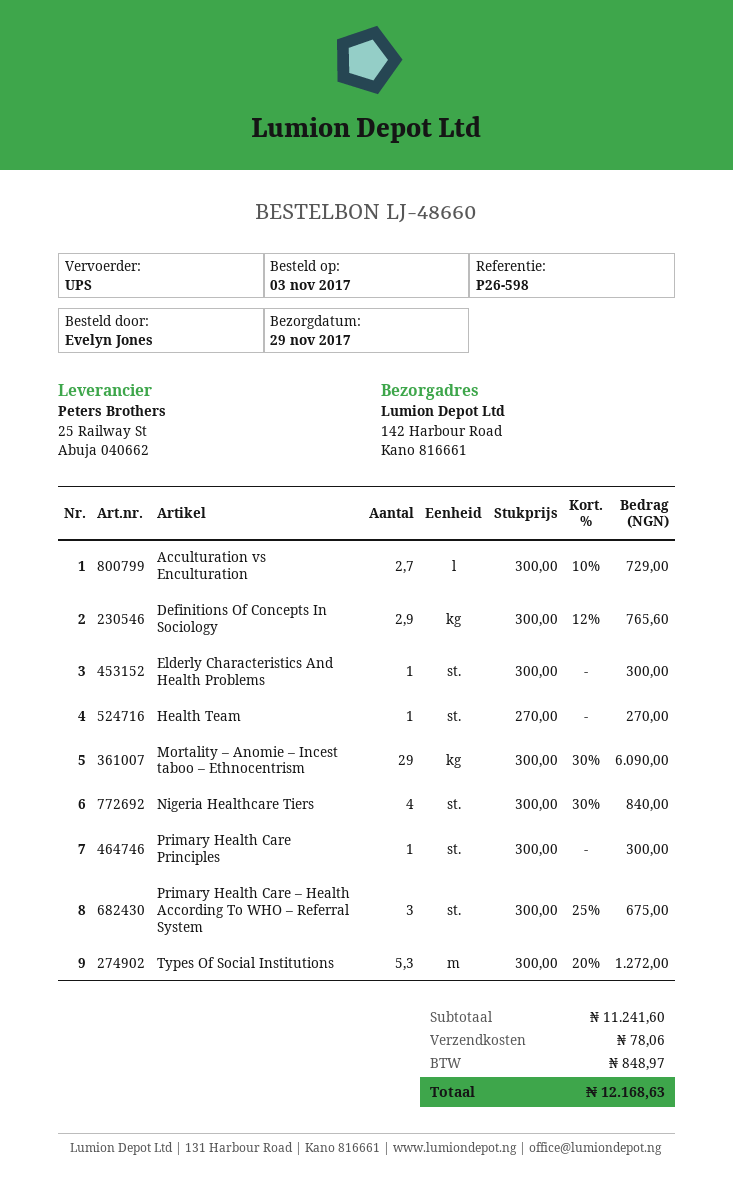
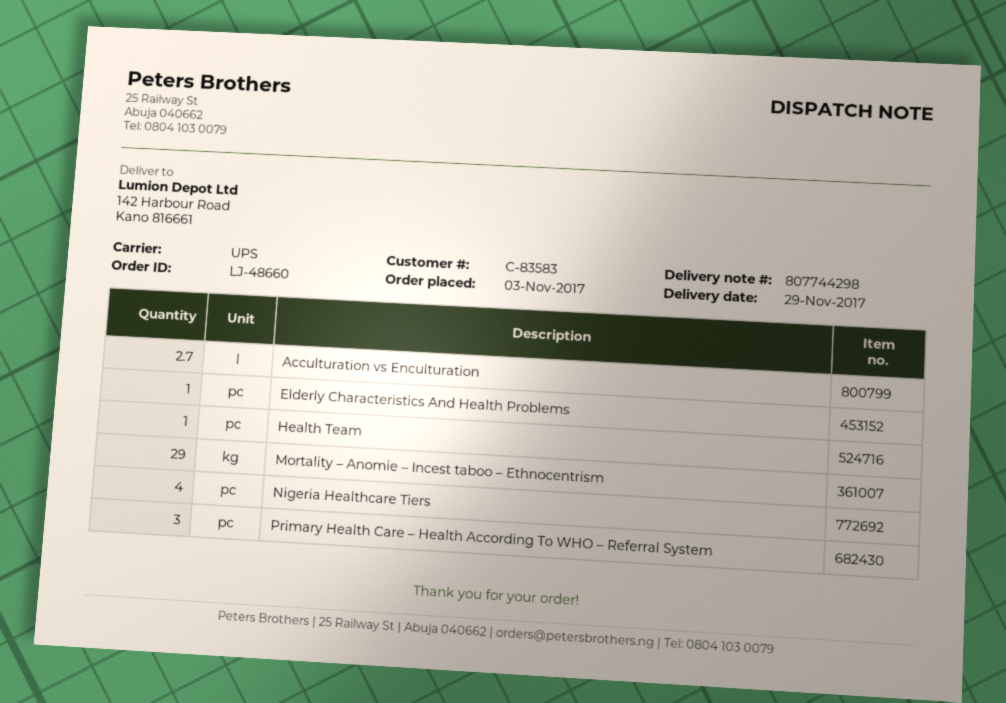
Definitions Of Concepts In Sociology: 2.9 -> none
Primary Health Care Principles: 1 -> none
Types Of Social Institutions: 5.3 -> none

